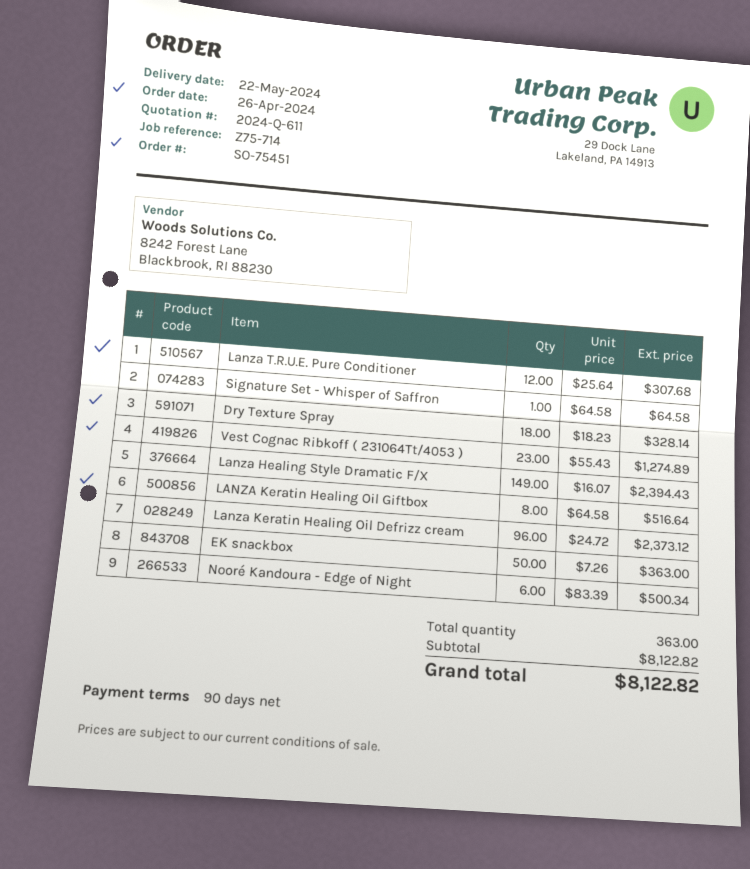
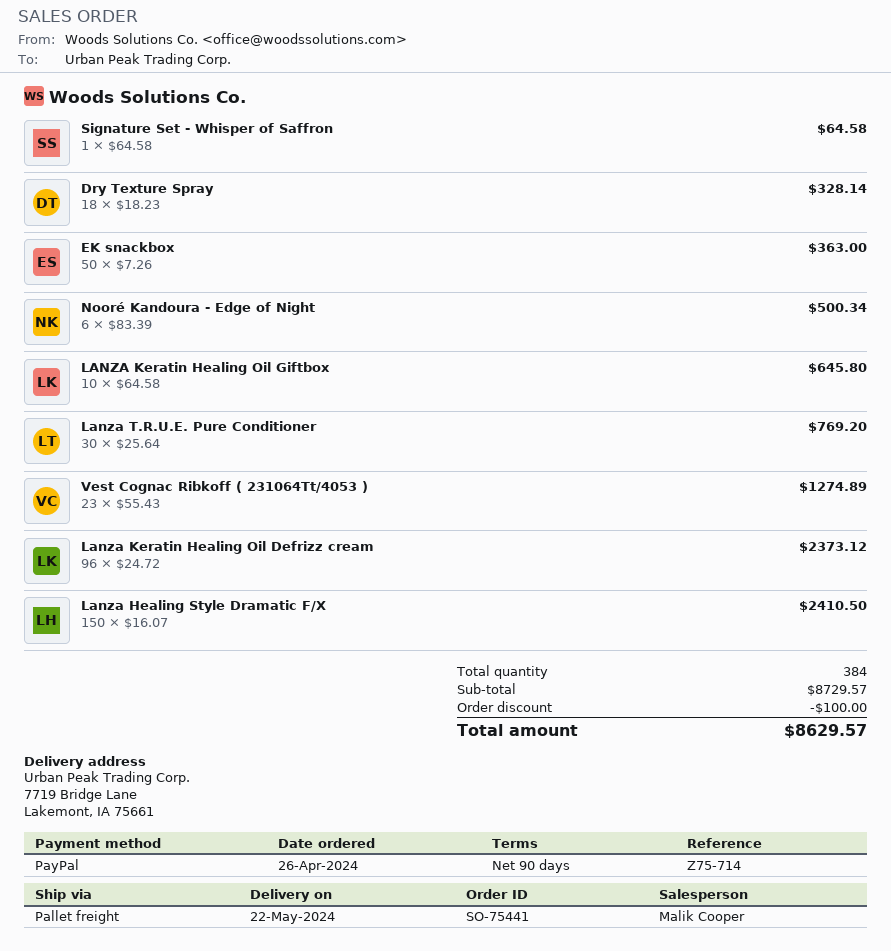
order number: SO-75451 -> SO-75441
Lanza T.R.U.E. Pure Conditioner: 12 x 25.64 = 307.68 -> 30 x 25.64 = 769.20
Lanza Healing Style Dramatic F/X: 149 x 16.07 = 2394.43 -> 150 x 16.07 = 2410.50
LANZA Keratin Healing Oil Giftbox: 8 x 64.58 = 516.64 -> 10 x 64.58 = 645.80
total quantity: 363 -> 384
subtotal: 8122.82 -> 8729.57
discount: none -> 100.00
total: 8122.82 -> 8629.57

